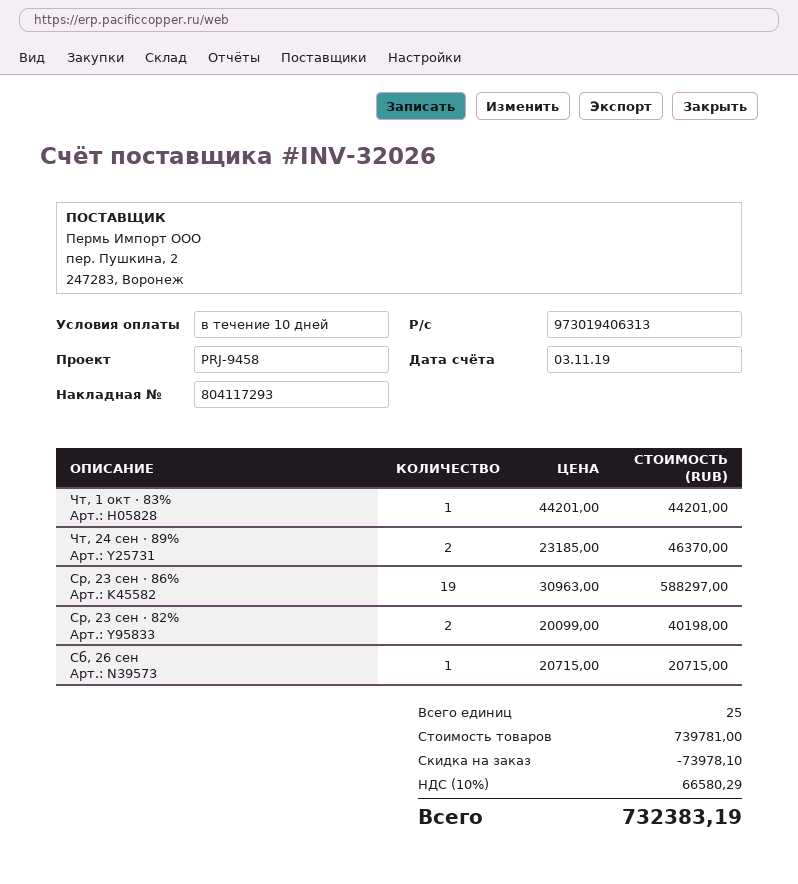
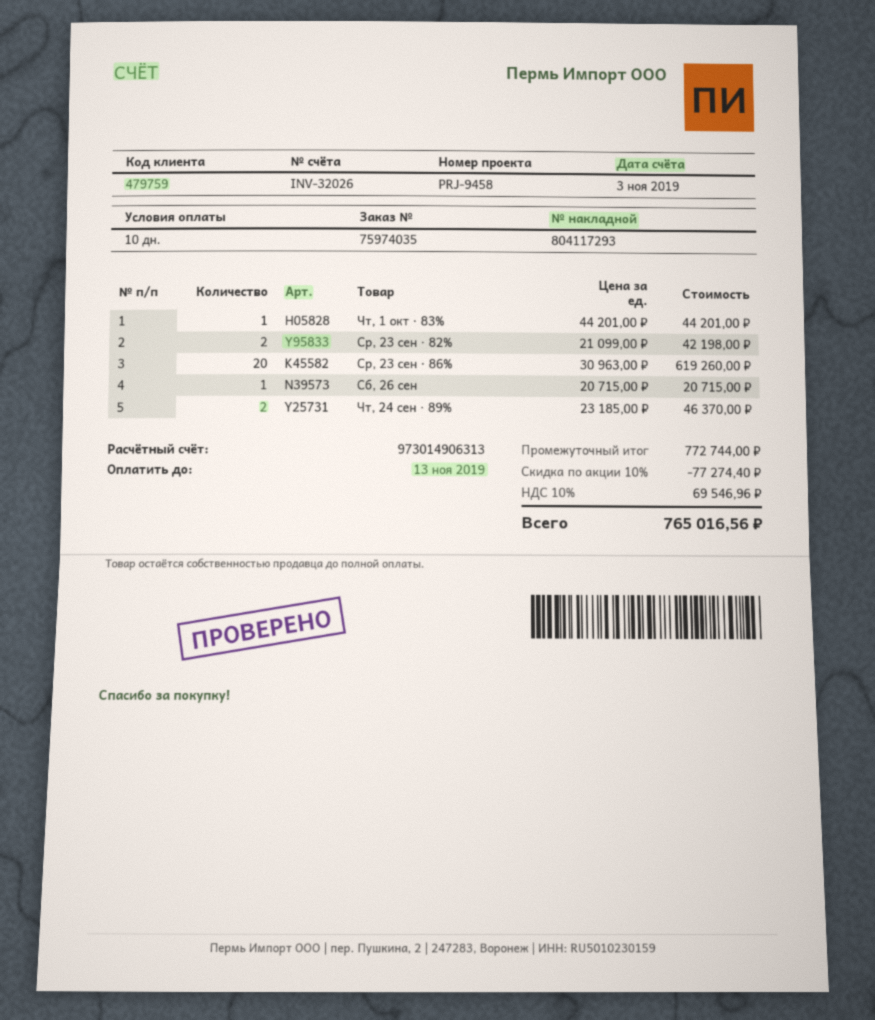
bank account: 973019406313 -> 973014906313
Ср, 23 сен · 86%: 19 x 30963.00 = 588297.00 -> 20 x 30963.00 = 619260.00
Ср, 23 сен · 82%: 2 x 20099.00 = 40198.00 -> 2 x 21099.00 = 42198.00
subtotal: 739781.00 -> 772744.00
discount: 73978.10 -> 77274.40
tax: 10% = 66580.29 -> 10% = 69546.96
total: 732383.19 -> 765016.56

